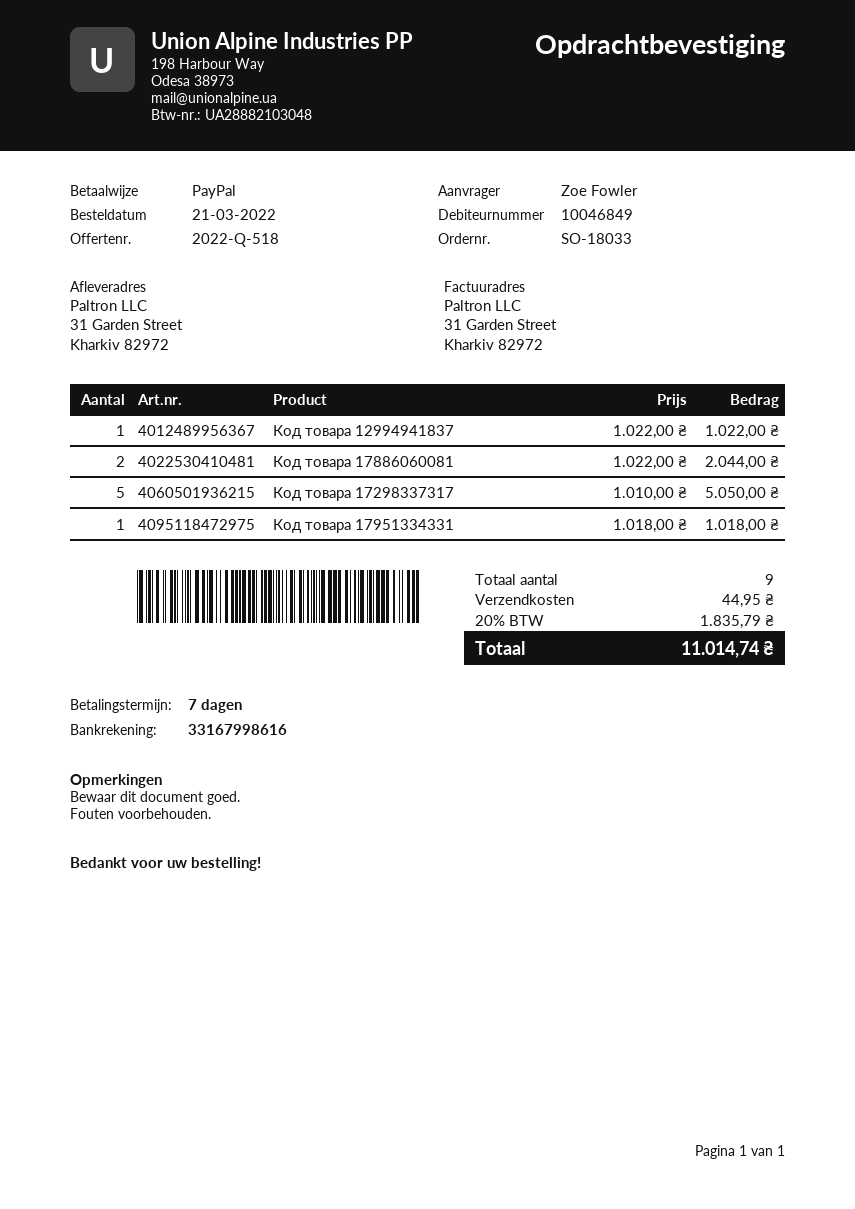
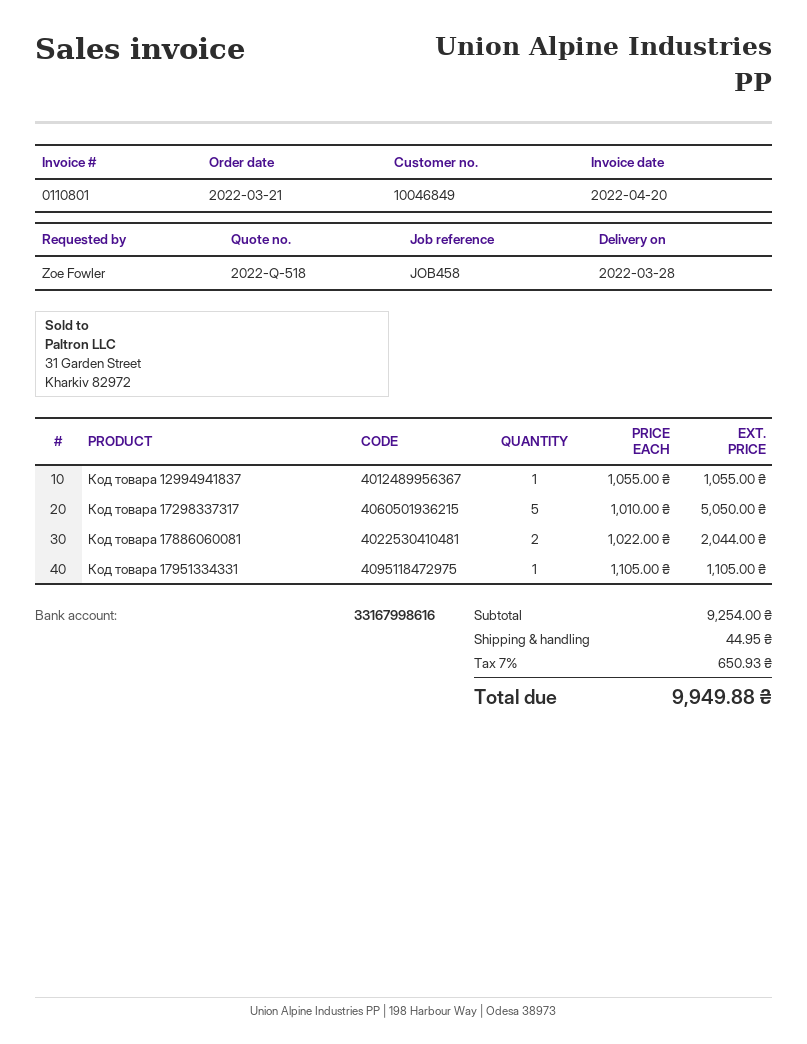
Код товара 12994941837: 1 x 1022.00 = 1022.00 -> 1 x 1055.00 = 1055.00
Код товара 17951334331: 1 x 1018.00 = 1018.00 -> 1 x 1105.00 = 1105.00
tax: 20% = 1835.79 -> 7% = 650.93
total: 11014.74 -> 9949.88

